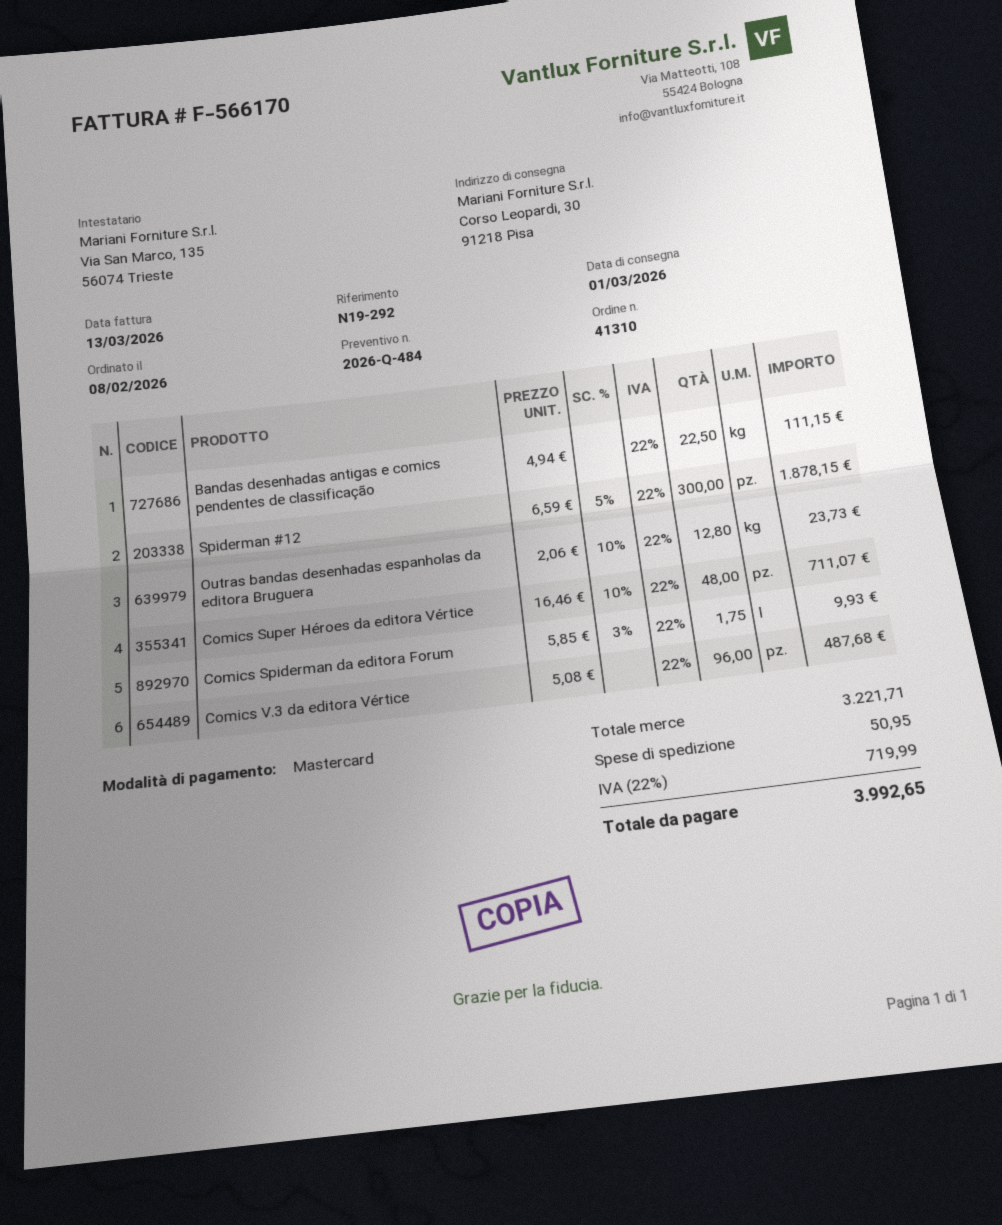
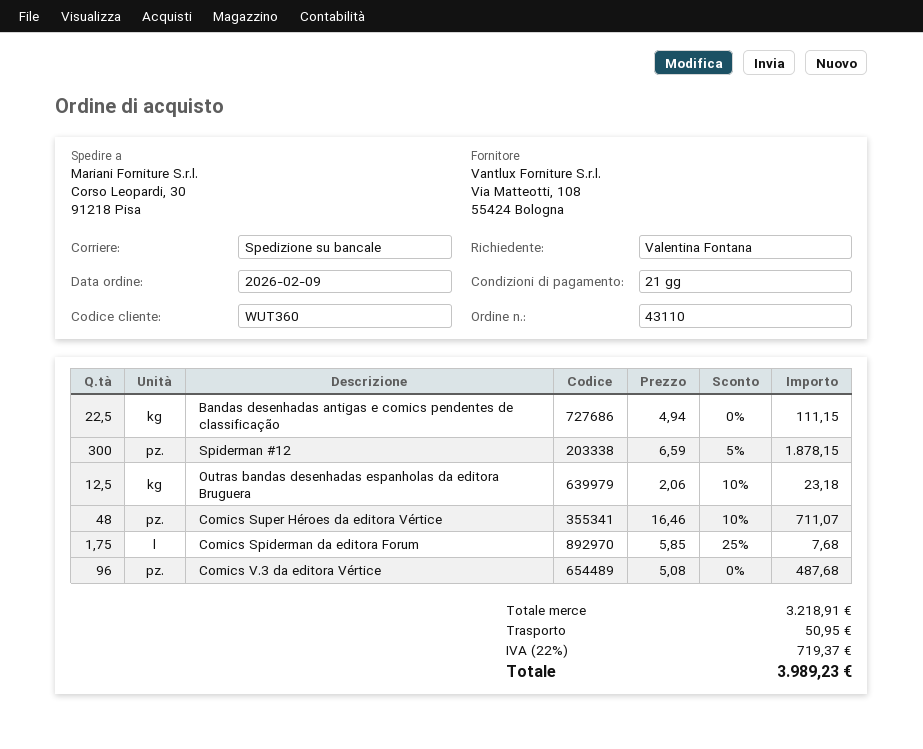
order number: 41310 -> 43110
order date: 2026-02-08 -> 2026-02-09
Outras bandas desenhadas espanholas da editora Bruguera: 12.8 x 2.06 - 10% = 23.73 -> 12.5 x 2.06 - 10% = 23.18
Comics Spiderman da editora Forum: 1.75 x 5.85 - 3% = 9.93 -> 1.75 x 5.85 - 25% = 7.68
subtotal: 3221.71 -> 3218.91
tax: 22% = 719.99 -> 22% = 719.37
total: 3992.65 -> 3989.23

